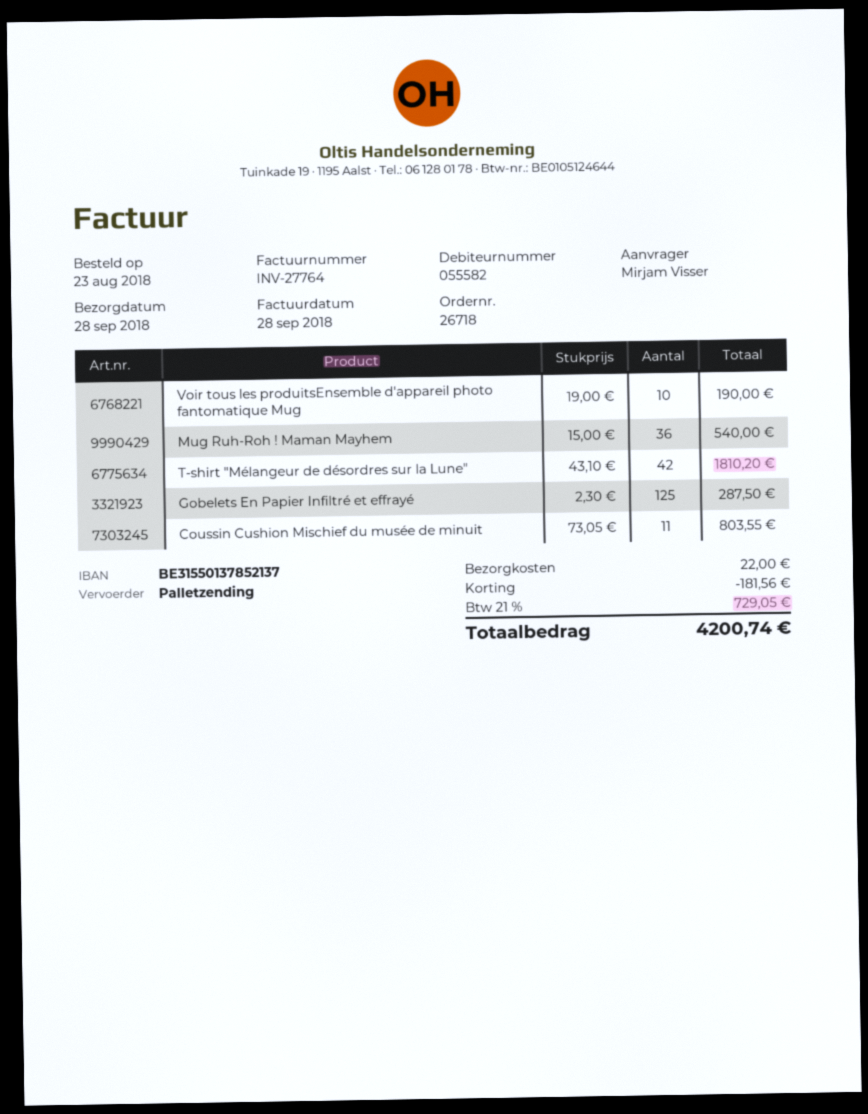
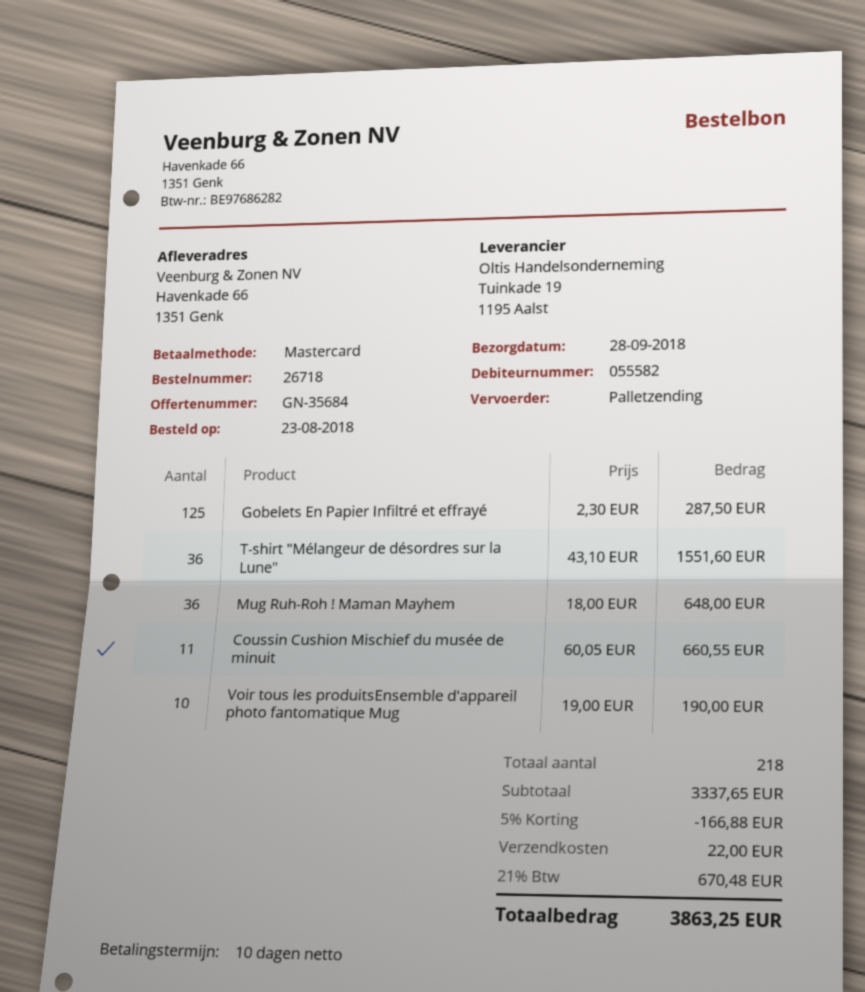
Mug Ruh-Roh ! Maman Mayhem: 36 x 15.00 = 540.00 -> 36 x 18.00 = 648.00
T-shirt "Mélangeur de désordres sur la Lune": 42 x 43.10 = 1810.20 -> 36 x 43.10 = 1551.60
Coussin Cushion Mischief du musée de minuit: 11 x 73.05 = 803.55 -> 11 x 60.05 = 660.55
discount: 181.56 -> 166.88
tax: 21% = 729.05 -> 21% = 670.48
total: 4200.74 -> 3863.25

